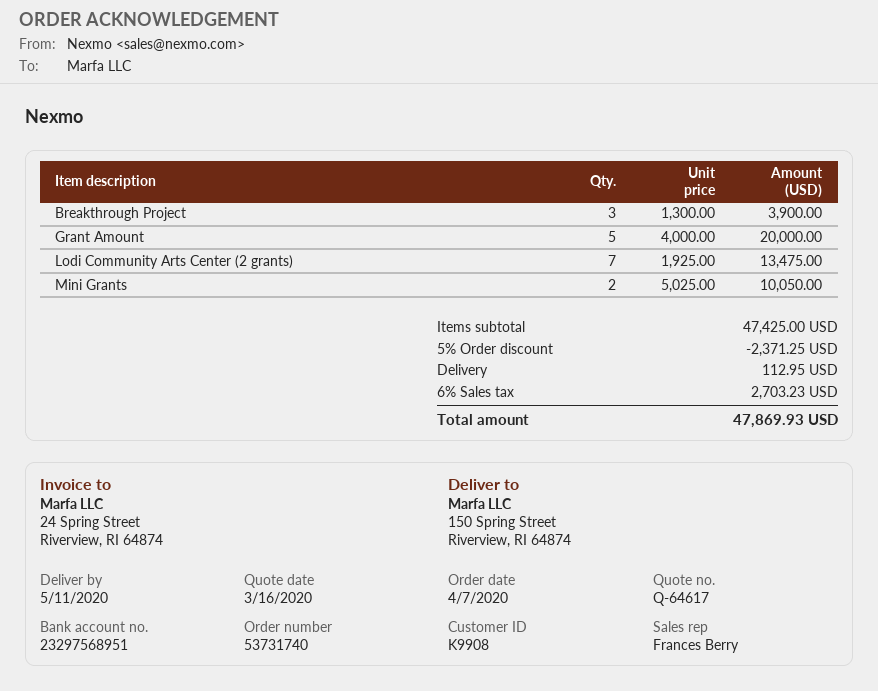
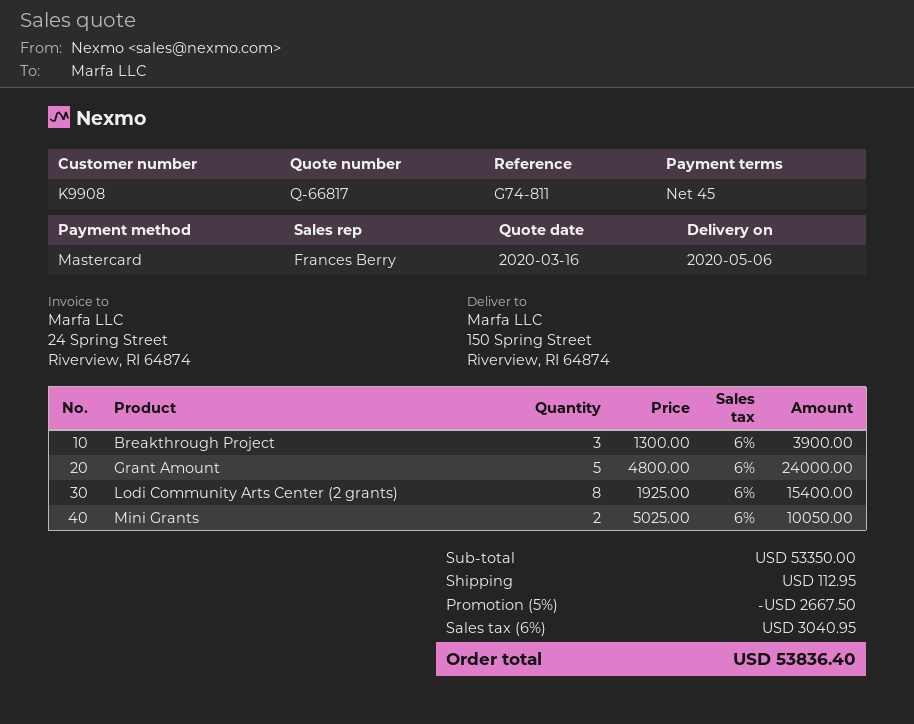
quote number: Q-64617 -> Q-66817
delivery date: 2020-05-11 -> 2020-05-06
Grant Amount: 5 x 4000.00 = 20000.00 -> 5 x 4800.00 = 24000.00
Lodi Community Arts Center (2 grants): 7 x 1925.00 = 13475.00 -> 8 x 1925.00 = 15400.00
subtotal: 47425.00 -> 53350.00
discount: 5% = 2371.25 -> 5% = 2667.50
tax: 6% = 2703.23 -> 6% = 3040.95
total: 47869.93 -> 53836.40

